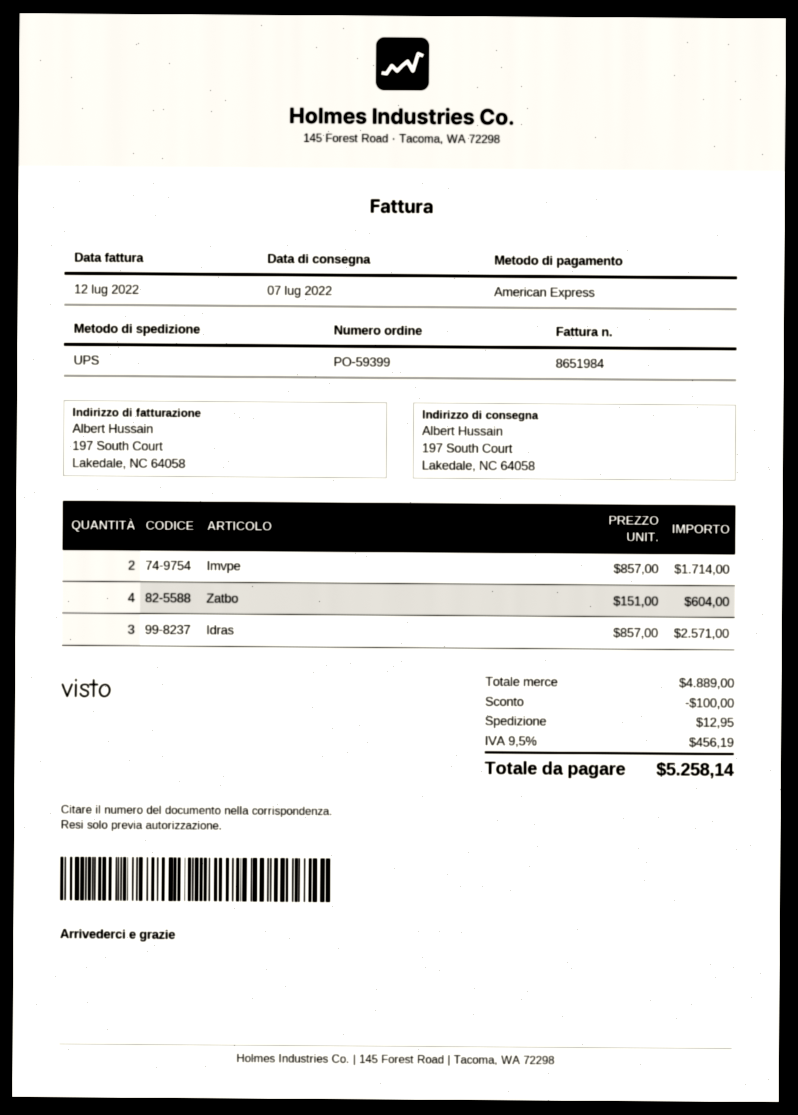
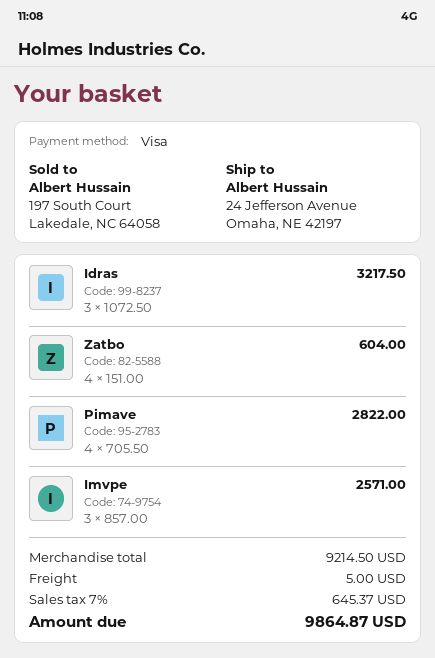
payment method: American Express -> Visa
ship to: 197 South Court, Lakedale, NC 64058 -> 24 Jefferson Avenue, Omaha, NE 42197
Imvpe: 2 x 857.00 = 1714.00 -> 3 x 857.00 = 2571.00
Idras: 3 x 857.00 = 2571.00 -> 3 x 1072.50 = 3217.50
Pimave: none -> 4 x 705.50 = 2822.00
subtotal: 4889.00 -> 9214.50
discount: 100.00 -> none
shipping: 12.95 -> 5.00
tax: 9.5% = 456.19 -> 7% = 645.37
total: 5258.14 -> 9864.87

